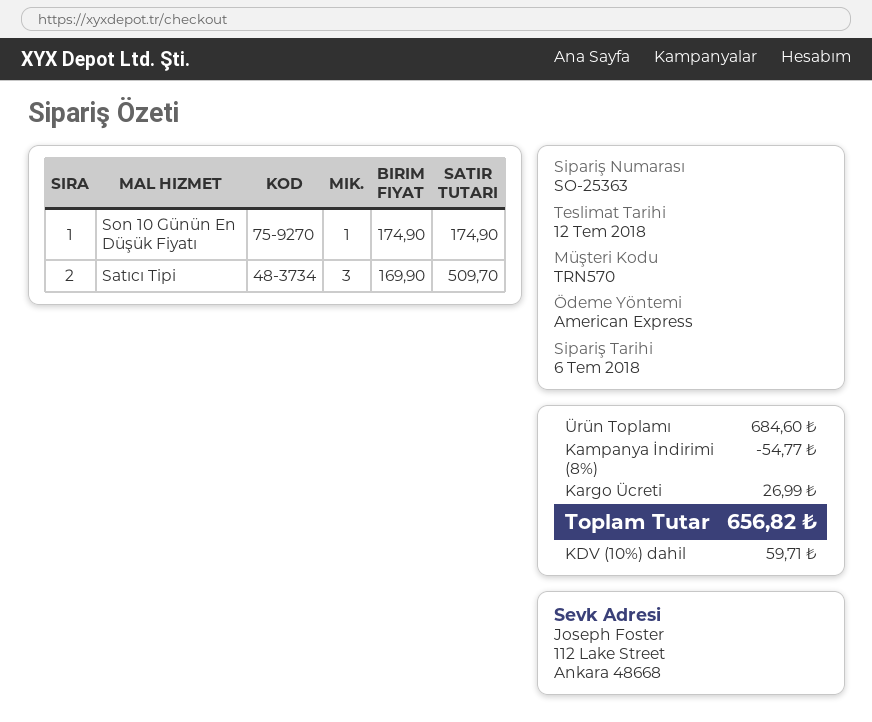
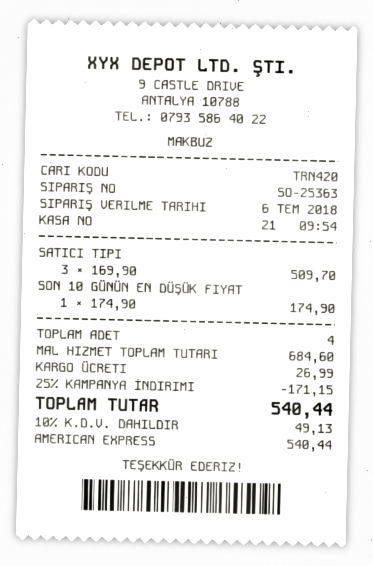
customer number: TRN570 -> TRN420
discount: 8% = 54.77 -> 25% = 171.15
tax: 10% = 59.71 -> 10% = 49.13
total: 656.82 -> 540.44

